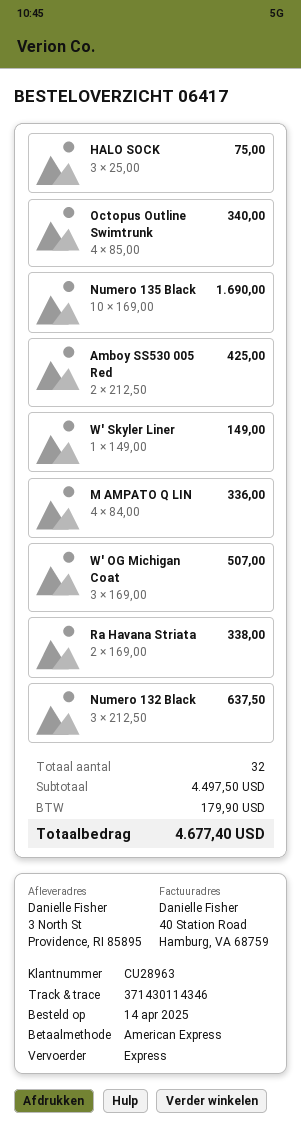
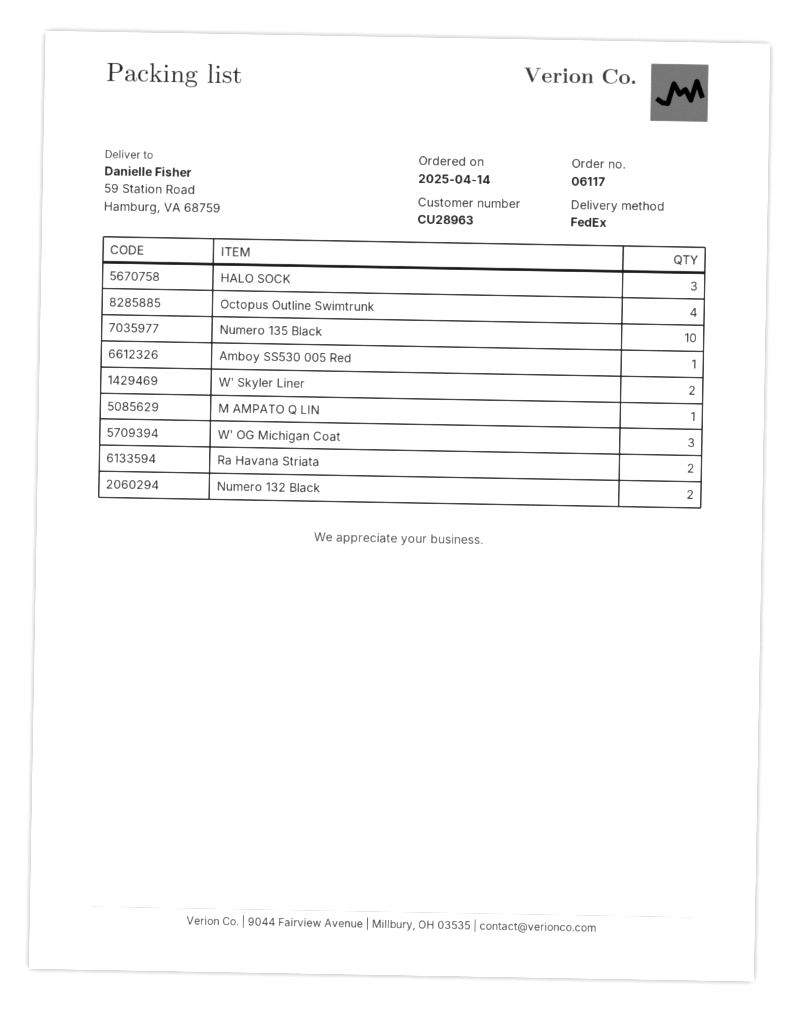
order number: 06417 -> 06117
shipping method: express -> FedEx
ship to: 3 North St, Providence, RI 85895 -> 59 Station Road, Hamburg, VA 68759
Amboy SS530 005 Red: 2 -> 1
W' Skyler Liner: 1 -> 2
M AMPATO Q LIN: 4 -> 1
Numero 132 Black: 3 -> 2

